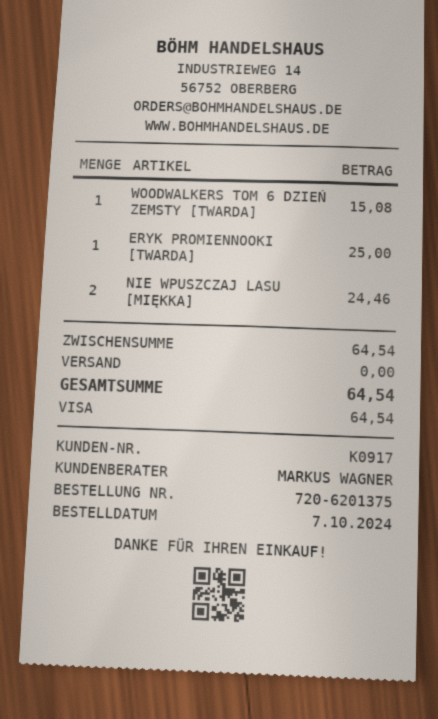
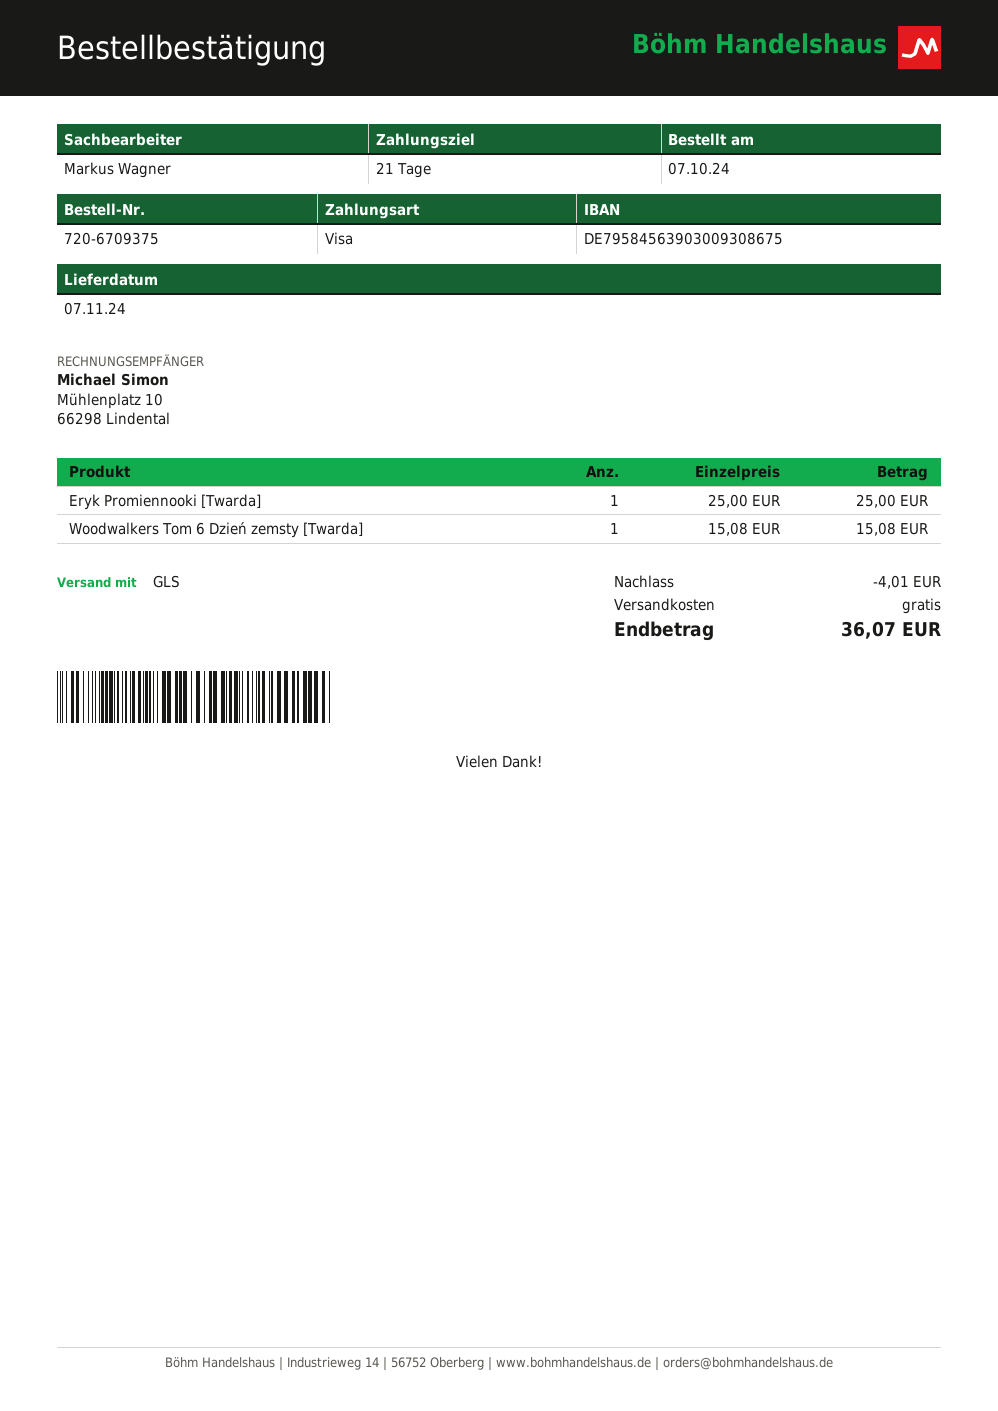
order number: 720-6201375 -> 720-6709375
NIE WPUSZCZAJ LASU [MIĘKKA]: 2 for 24.46 -> none
discount: none -> 4.01
total: 64.54 -> 36.07

